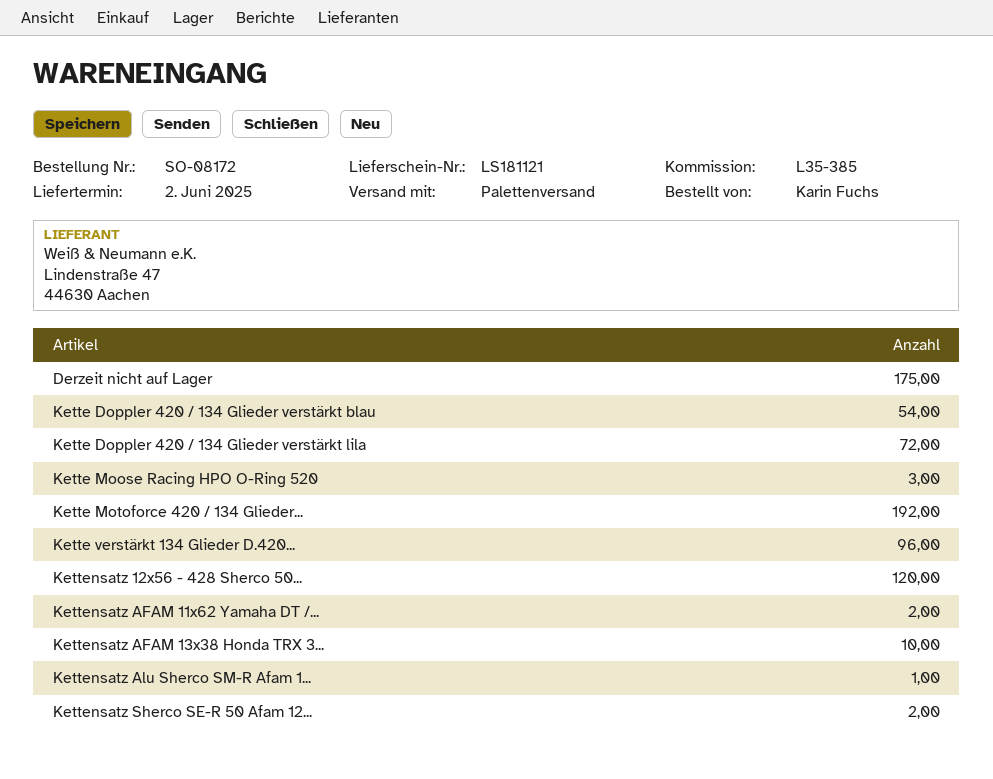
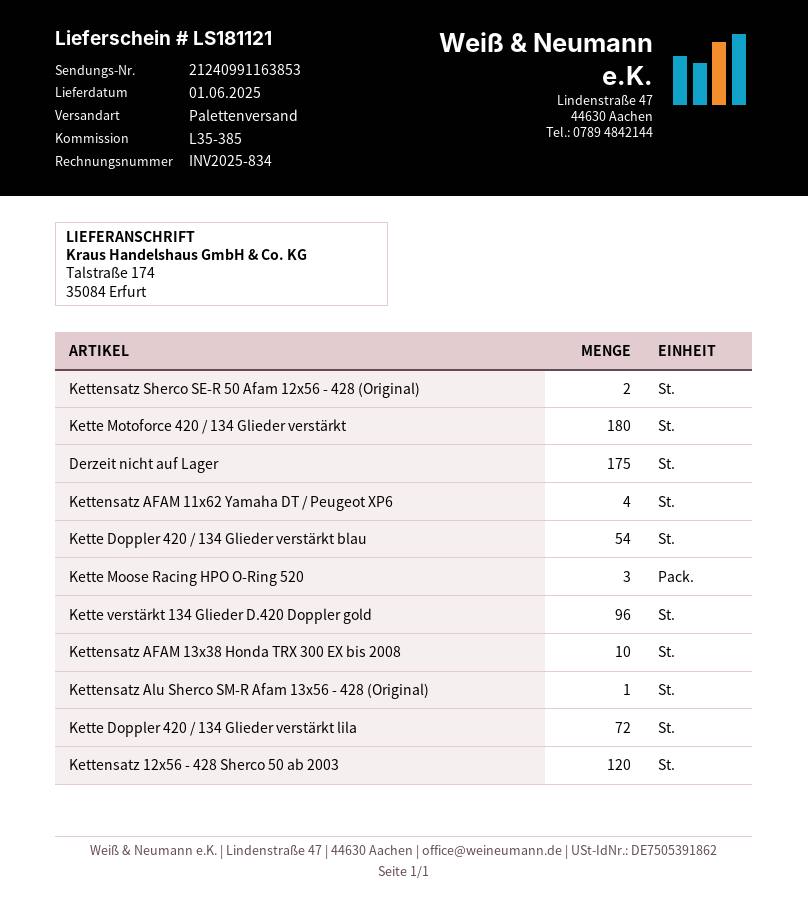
delivery date: 2025-06-02 -> 2025-06-01
Kette Motoforce 420 / 134 Glieder...: 192 -> 180
Kettensatz AFAM 11x62 Yamaha DT /...: 2 -> 4

